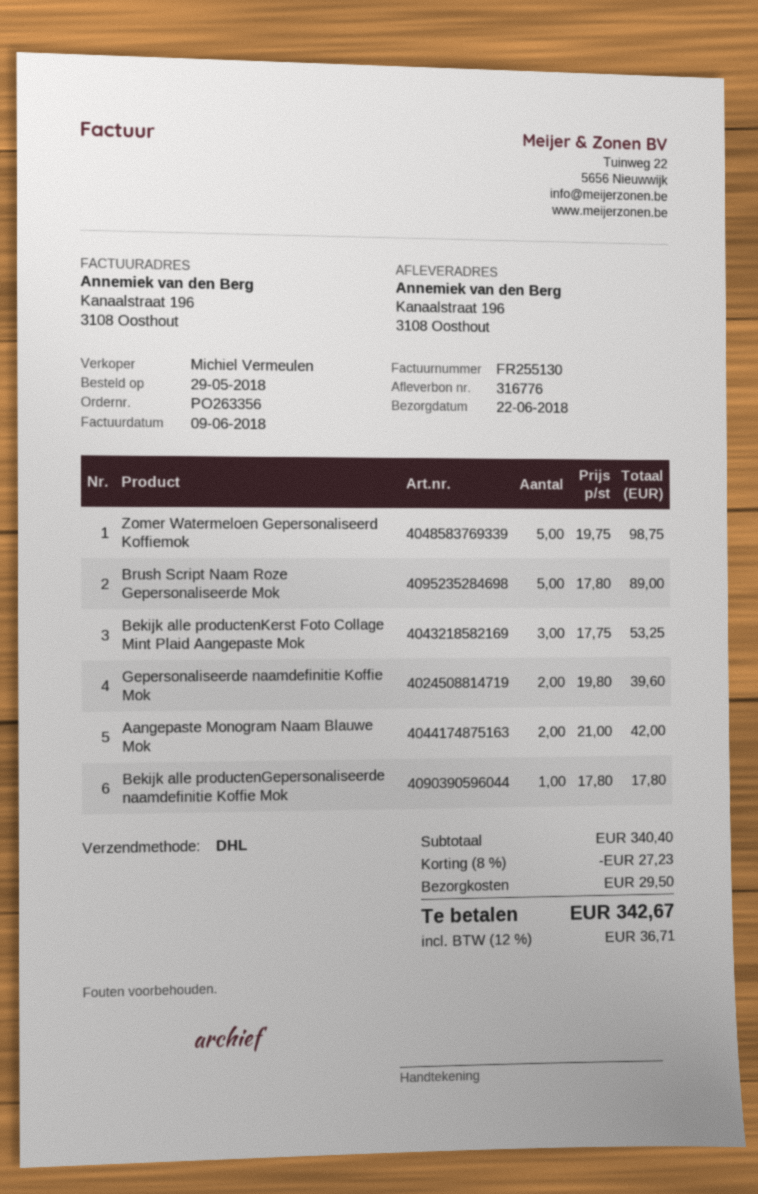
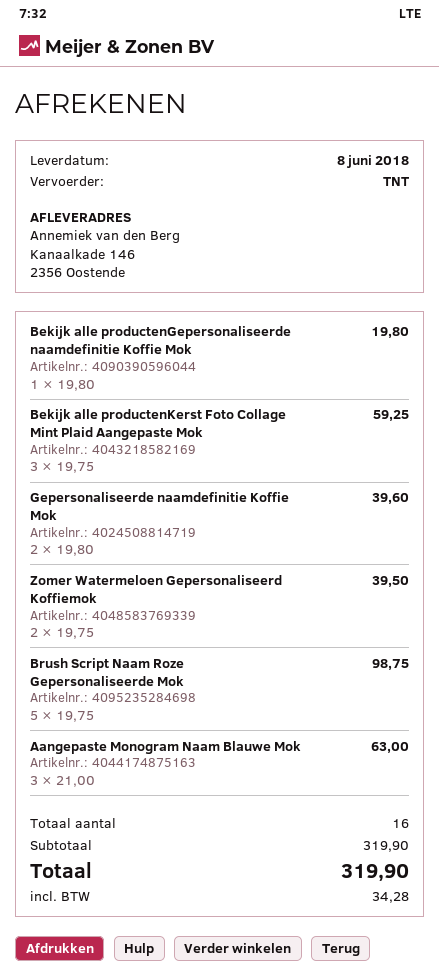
delivery date: 2018-06-22 -> 2018-06-08
shipping method: DHL -> TNT
ship to: Kanaalstraat 196, 3108 Oosthout -> Kanaalkade 146, 2356 Oostende
Zomer Watermeloen Gepersonaliseerd Koffiemok: 5 x 19.75 = 98.75 -> 2 x 19.75 = 39.50
Brush Script Naam Roze Gepersonaliseerde Mok: 5 x 17.80 = 89.00 -> 5 x 19.75 = 98.75
Bekijk alle productenKerst Foto Collage Mint Plaid Aangepaste Mok: 3 x 17.75 = 53.25 -> 3 x 19.75 = 59.25
Aangepaste Monogram Naam Blauwe Mok: 2 x 21.00 = 42.00 -> 3 x 21.00 = 63.00
Bekijk alle productenGepersonaliseerde naamdefinitie Koffie Mok: 1 x 17.80 = 17.80 -> 1 x 19.80 = 19.80
subtotal: 340.40 -> 319.90
discount: 8% = 27.23 -> none
shipping: 29.50 -> none
tax: 36.71 -> 34.28
total: 342.67 -> 319.90

